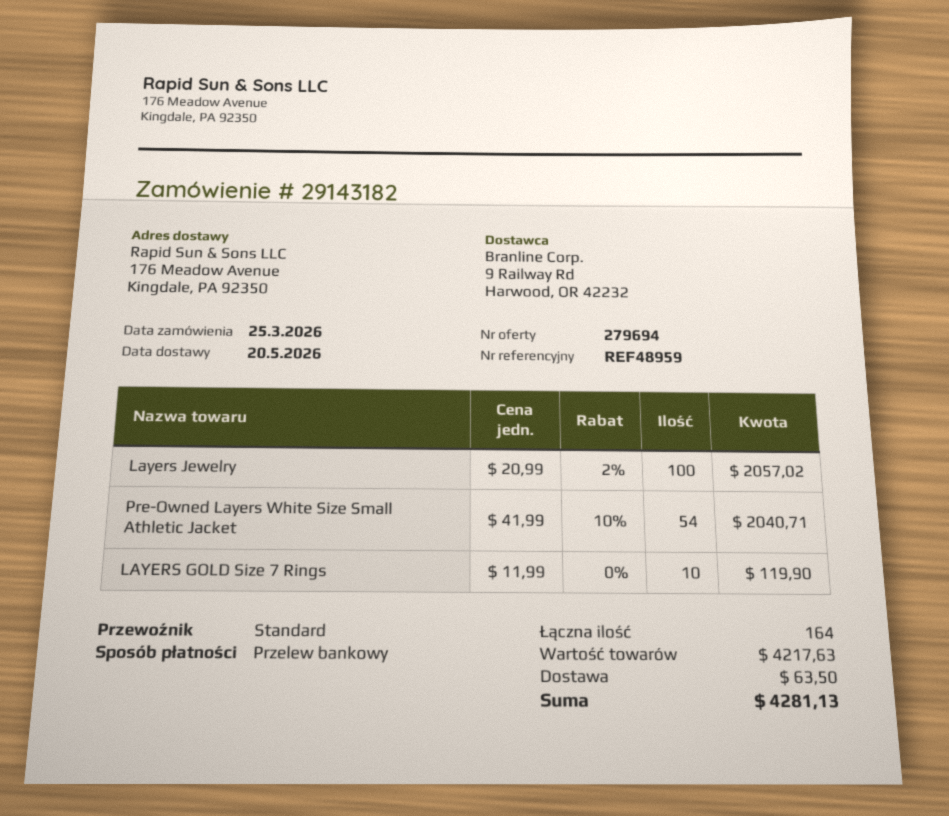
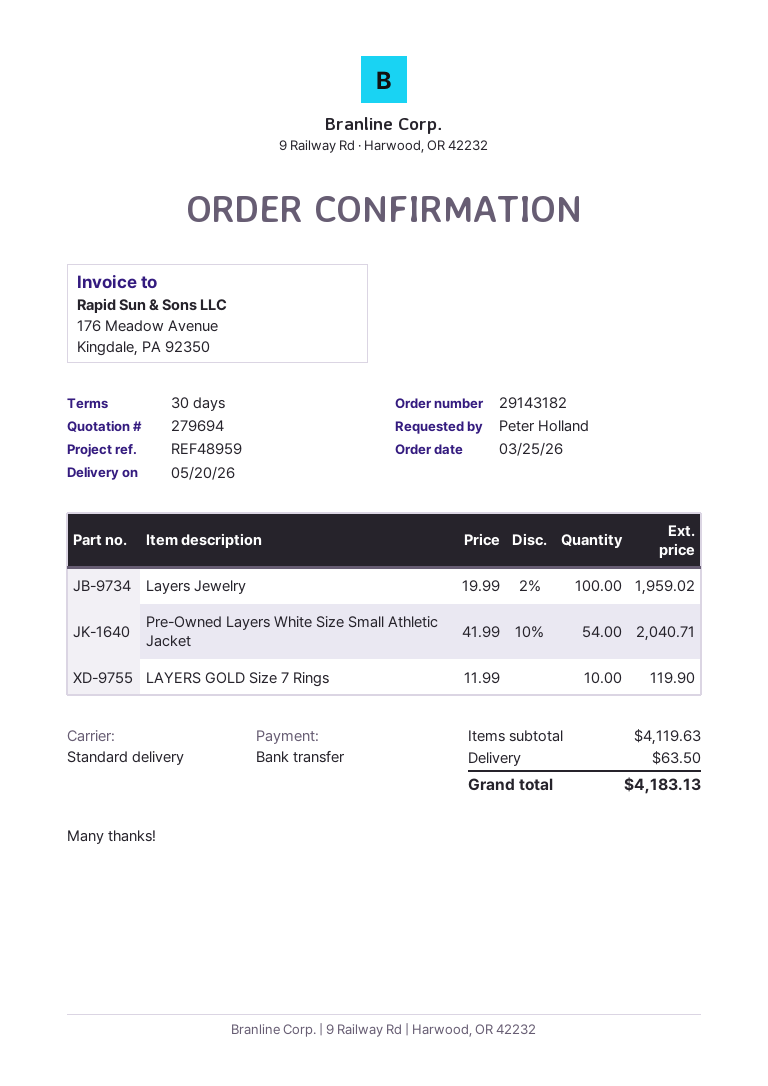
Layers Jewelry: 100 x 20.99 - 2% = 2057.02 -> 100 x 19.99 - 2% = 1959.02
subtotal: 4217.63 -> 4119.63
total: 4281.13 -> 4183.13

